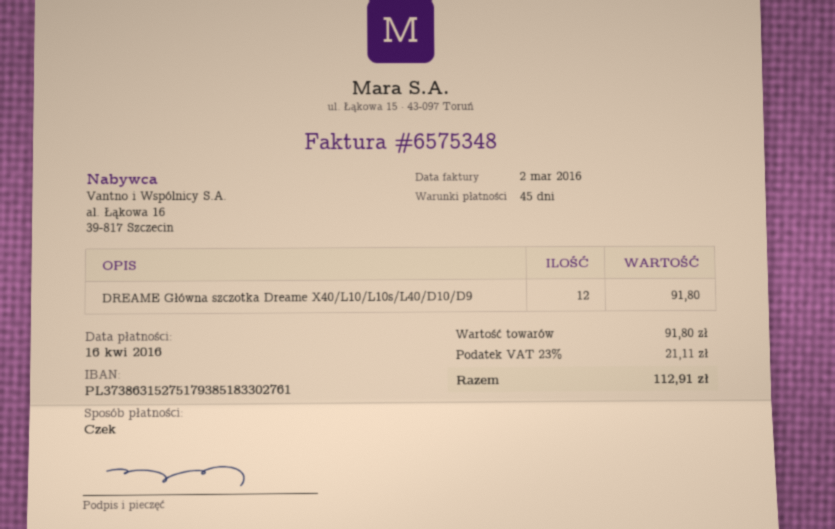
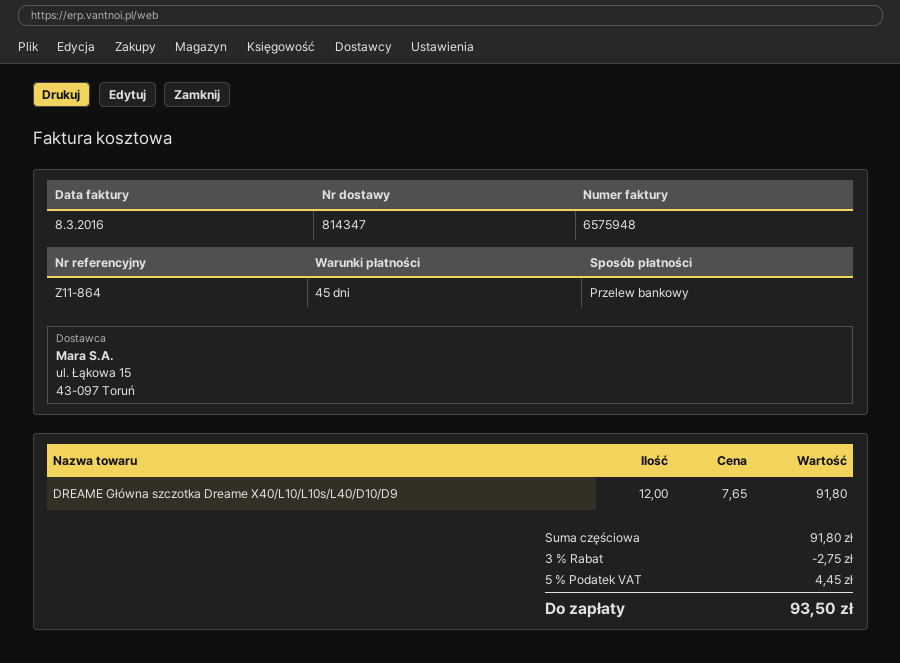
invoice number: 6575348 -> 6575948
invoice date: 2016-03-02 -> 2016-03-08
payment method: cheque -> bank transfer
discount: none -> 3% = 2.75
tax: 23% = 21.11 -> 5% = 4.45
total: 112.91 -> 93.50

